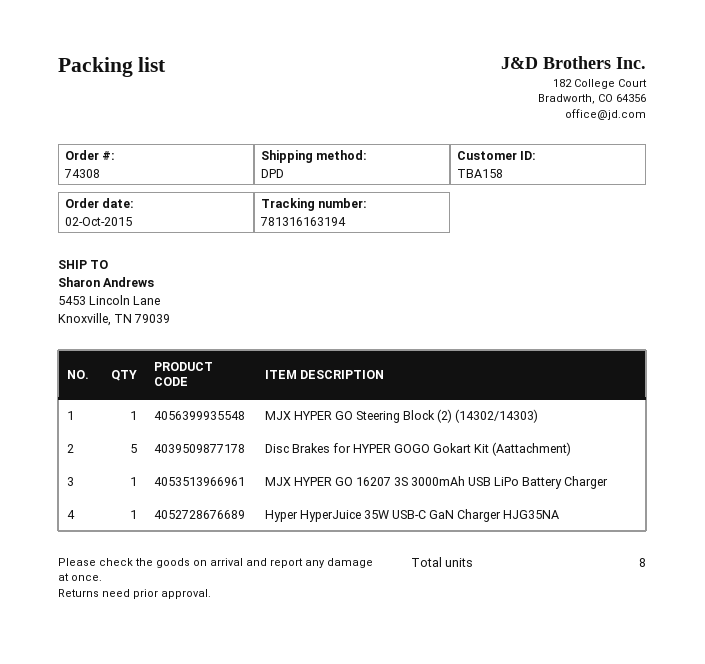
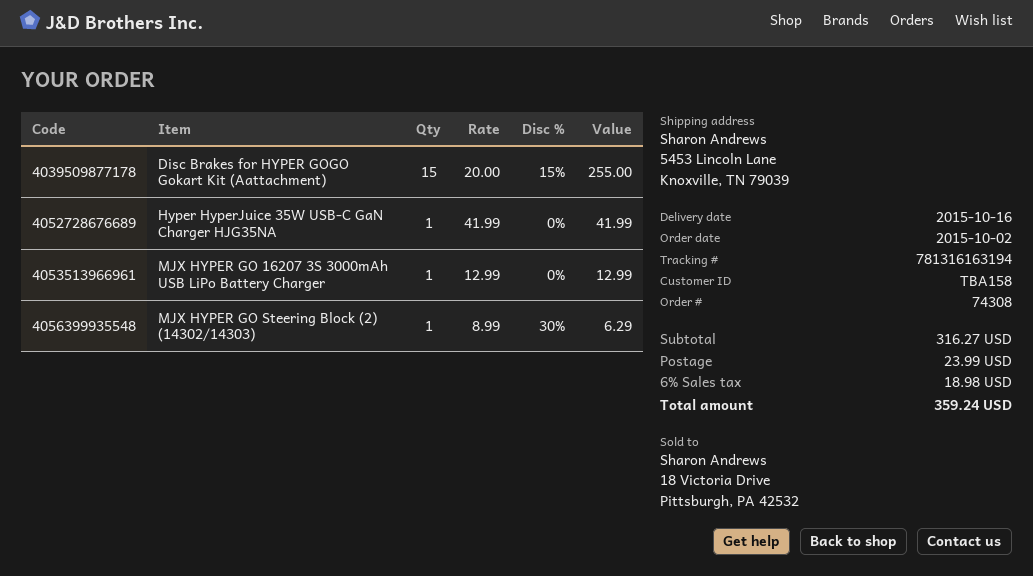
Disc Brakes for HYPER GOGO Gokart Kit (Aattachment): 5 -> 15

